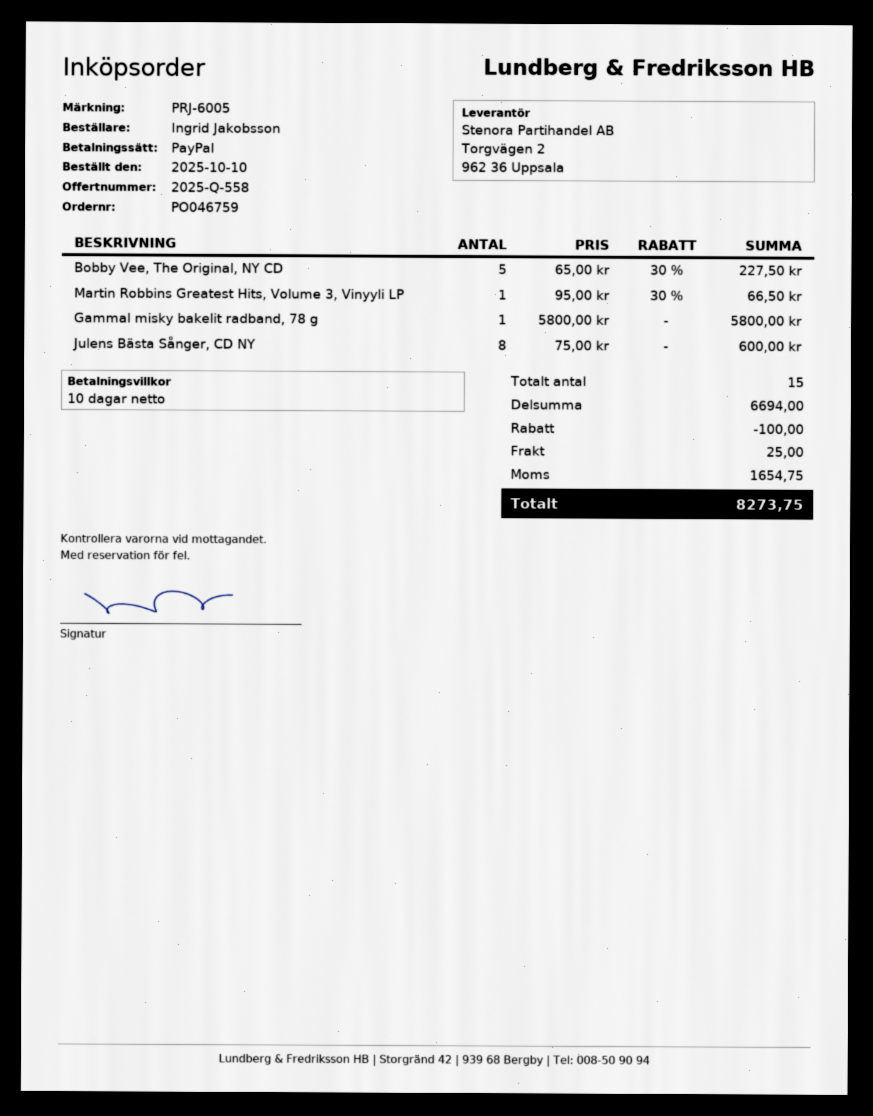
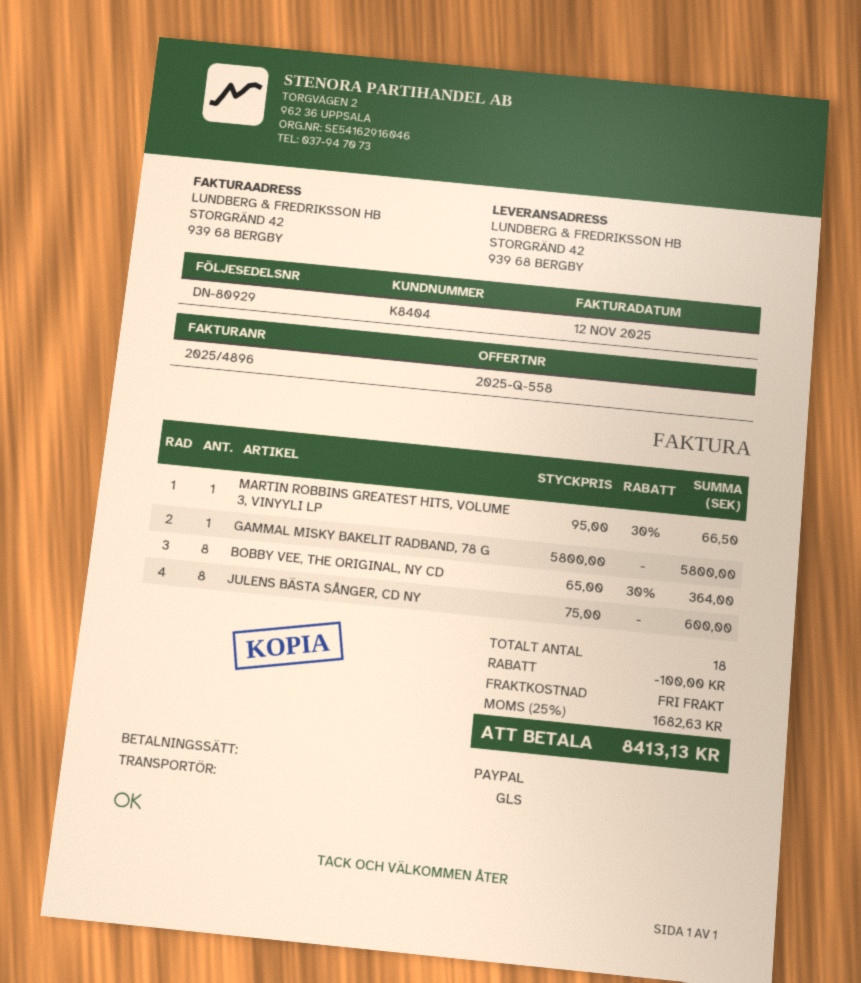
Bobby Vee, The Original, NY CD: 5 x 65.00 - 30% = 227.50 -> 8 x 65.00 - 30% = 364.00
total quantity: 15 -> 18
shipping: 25.00 -> 0.00
tax: 1654.75 -> 1682.63
total: 8273.75 -> 8413.13

